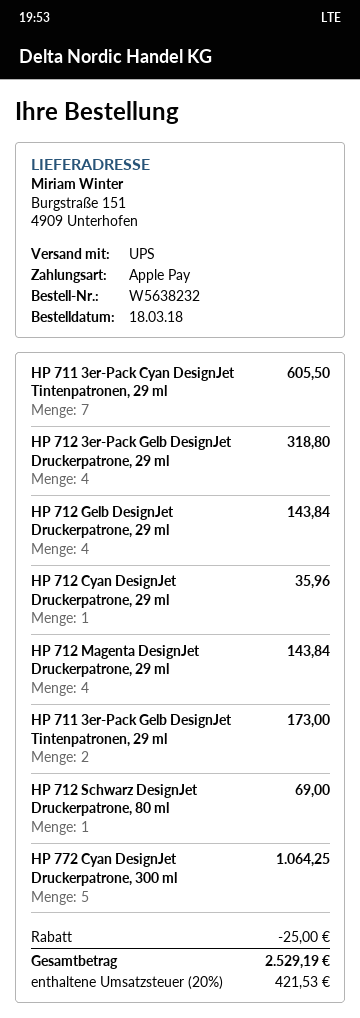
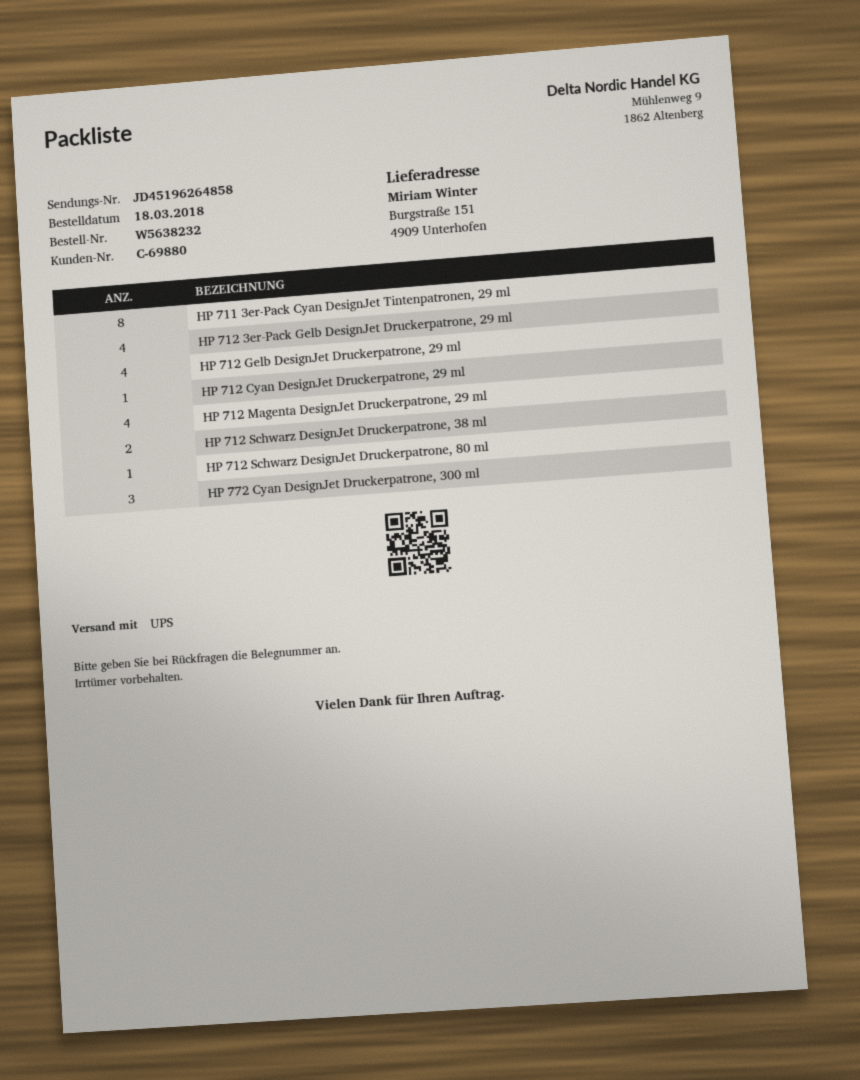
HP 711 3er-Pack Cyan DesignJet Tintenpatronen, 29 ml: 7 -> 8
HP 711 3er-Pack Gelb DesignJet Tintenpatronen, 29 ml: 2 -> none
HP 772 Cyan DesignJet Druckerpatrone, 300 ml: 5 -> 3
HP 712 Schwarz DesignJet Druckerpatrone, 38 ml: none -> 2

